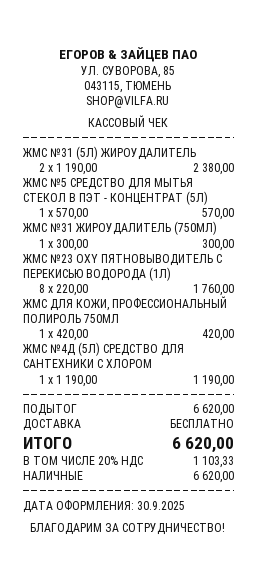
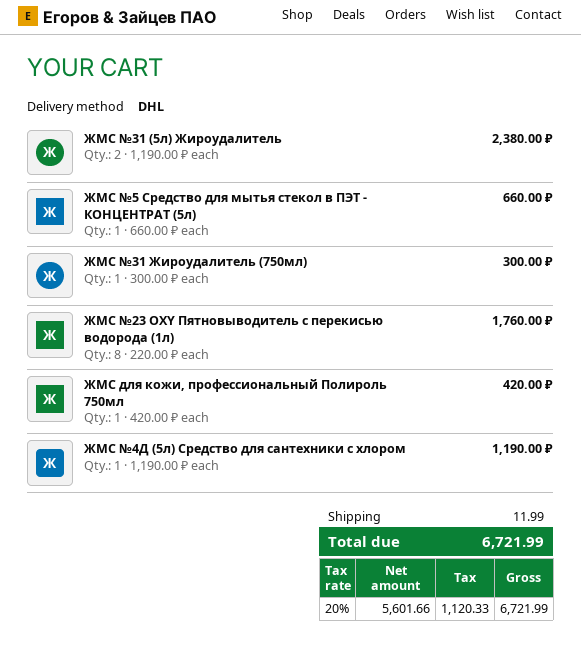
ЖМС №5 СРЕДСТВО ДЛЯ МЫТЬЯ СТЕКОЛ В ПЭТ - КОНЦЕНТРАТ (5Л): 1 x 570.00 = 570.00 -> 1 x 660.00 = 660.00
shipping: 0.00 -> 11.99
tax: 20% = 1103.33 -> 20% = 1120.33
total: 6620.00 -> 6721.99

